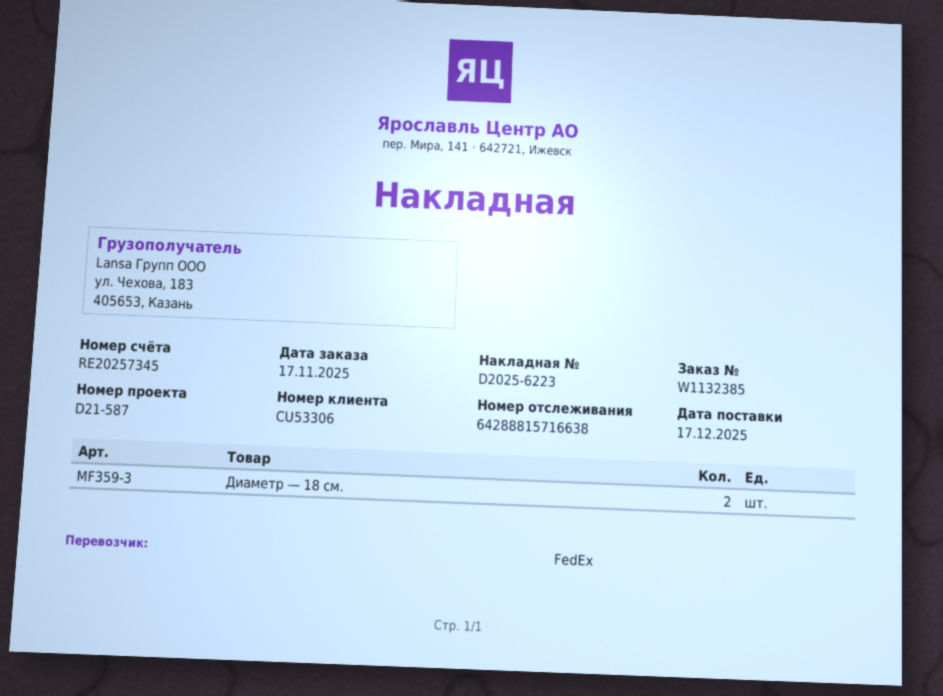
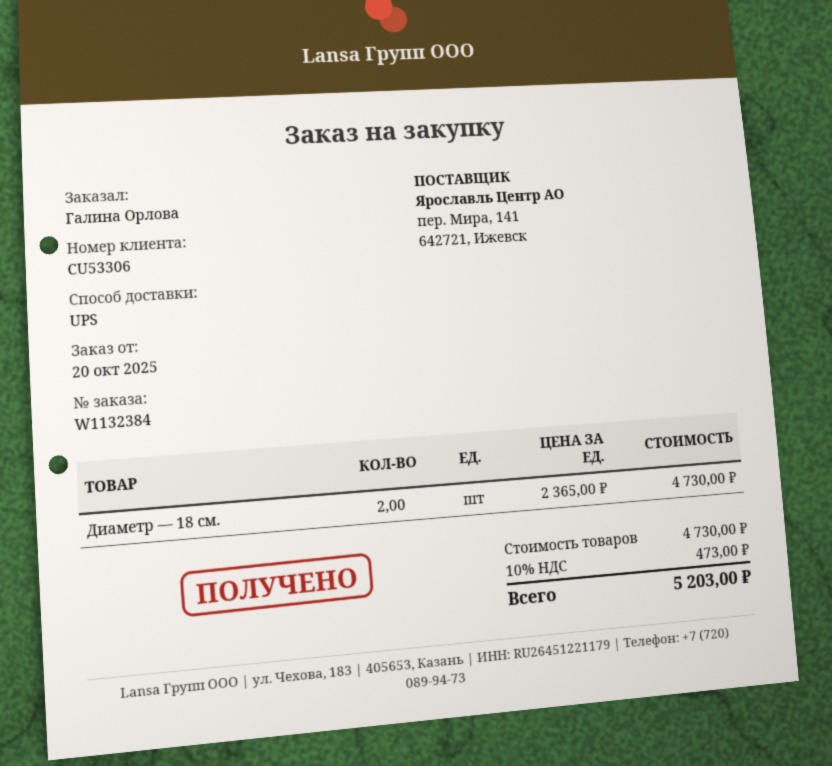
order number: W1132385 -> W1132384
order date: 2025-11-17 -> 2025-10-20
shipping method: FedEx -> UPS

